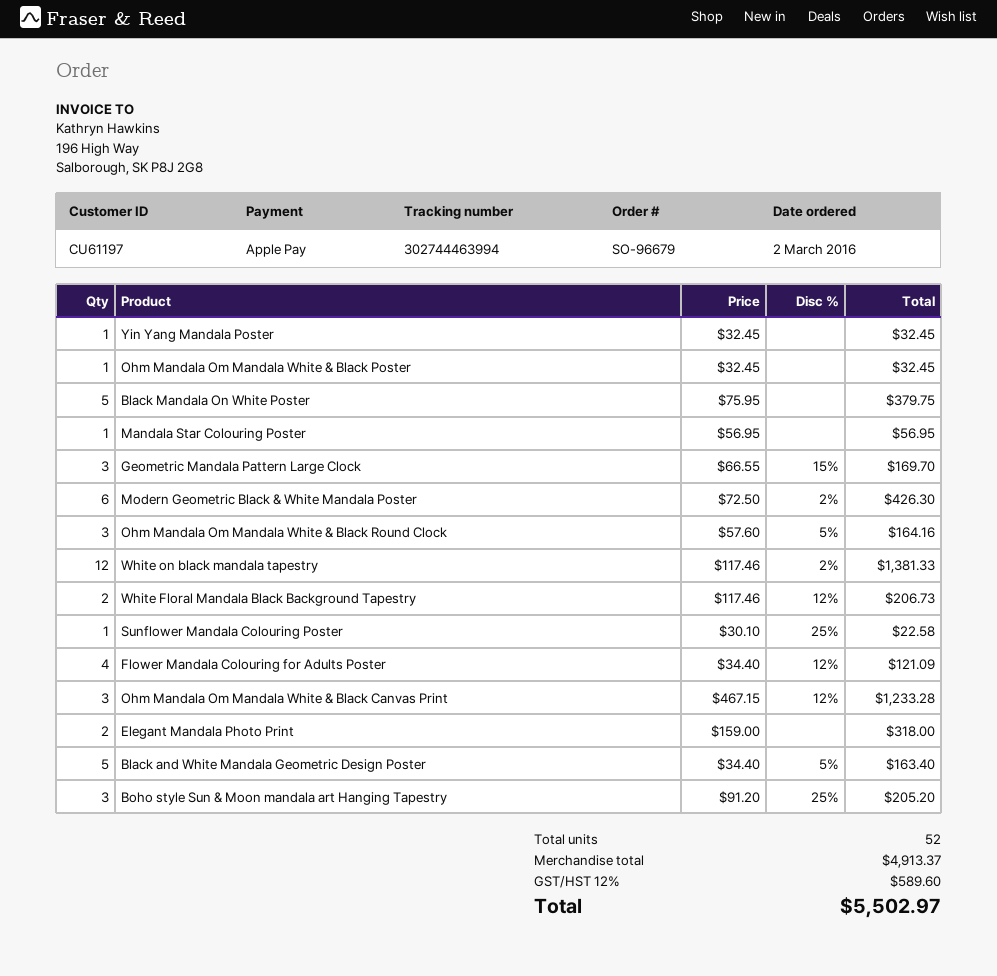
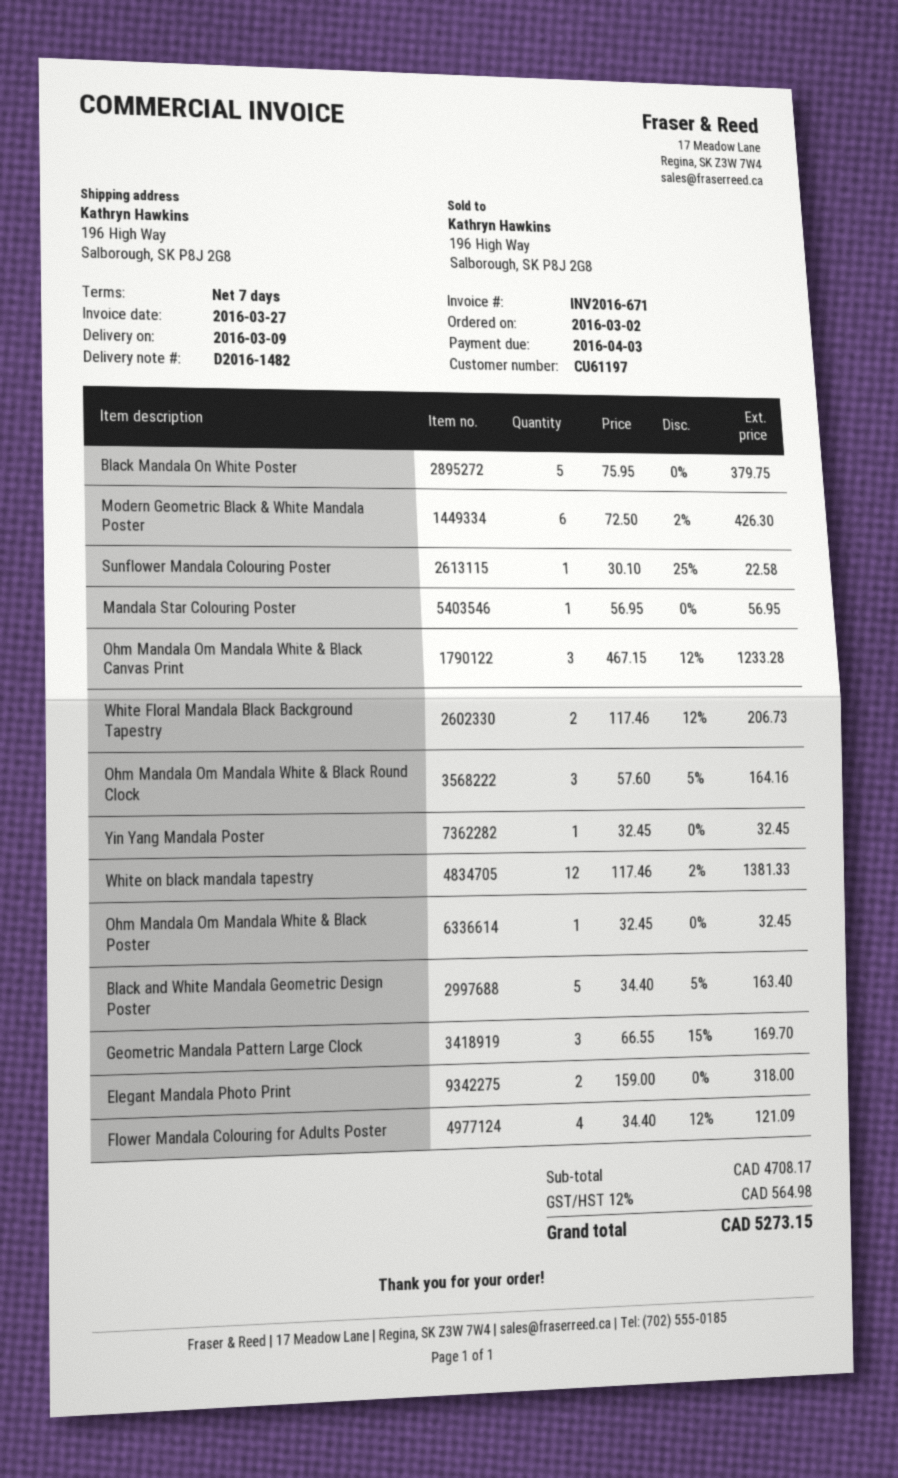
Boho style Sun & Moon mandala art Hanging Tapestry: 3 x 91.20 - 25% = 205.20 -> none
subtotal: 4913.37 -> 4708.17
tax: 12% = 589.60 -> 12% = 564.98
total: 5502.97 -> 5273.15

